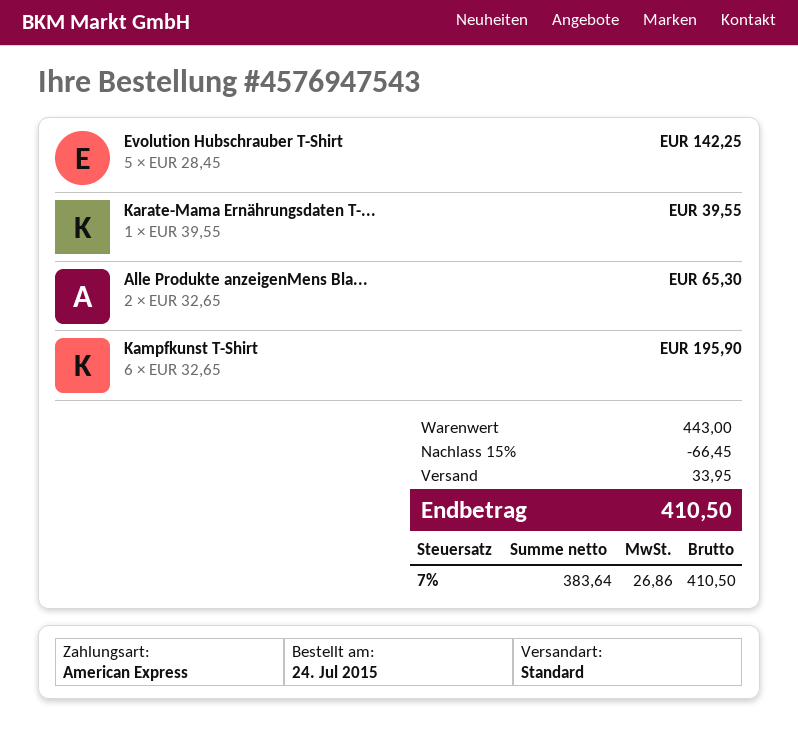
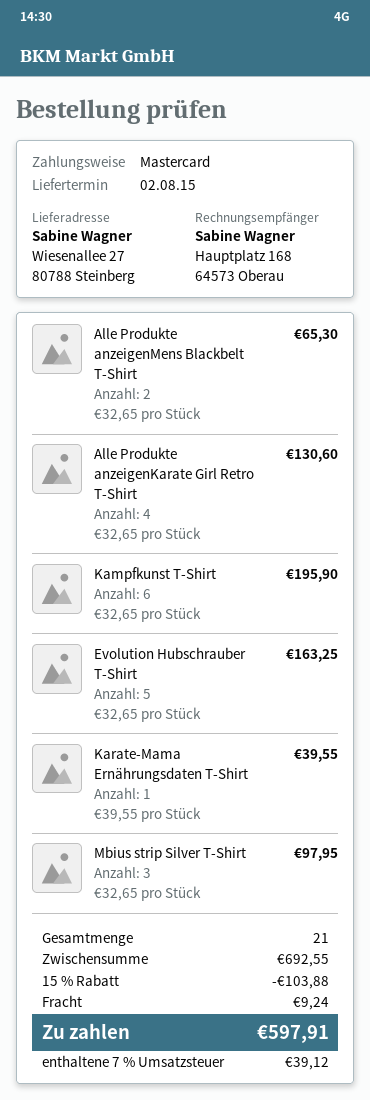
payment method: American Express -> Mastercard
Evolution Hubschrauber T-Shirt: 5 x 28.45 = 142.25 -> 5 x 32.65 = 163.25
Alle Produkte anzeigenKarate Girl Retro T-Shirt: none -> 4 x 32.65 = 130.60
Mbius strip Silver T-Shirt: none -> 3 x 32.65 = 97.95
subtotal: 443.00 -> 692.55
discount: 15% = 66.45 -> 15% = 103.88
shipping: 33.95 -> 9.24
tax: 7% = 26.86 -> 7% = 39.12
total: 410.50 -> 597.91

